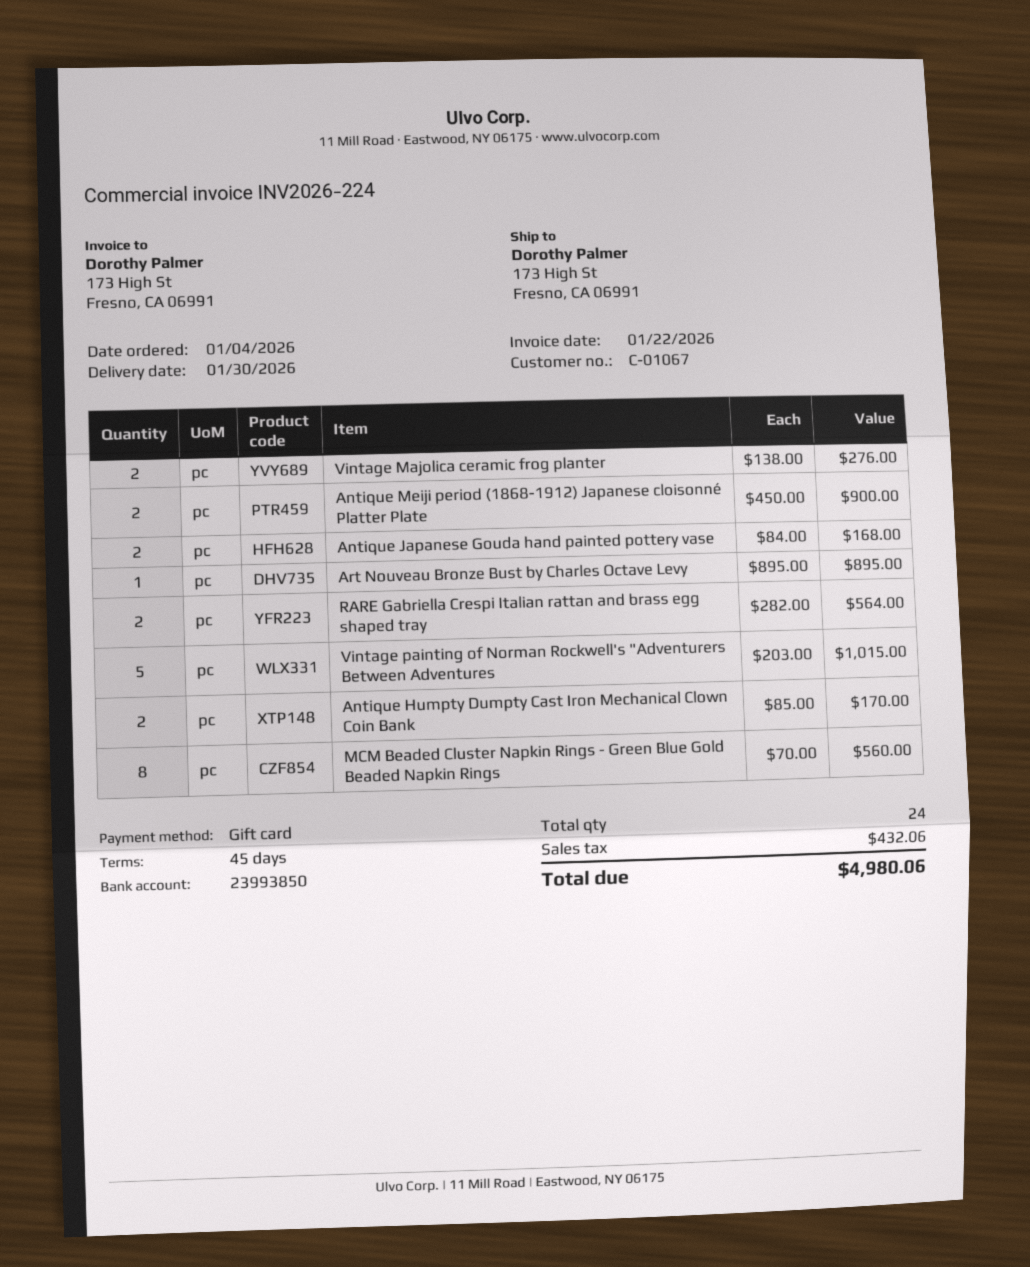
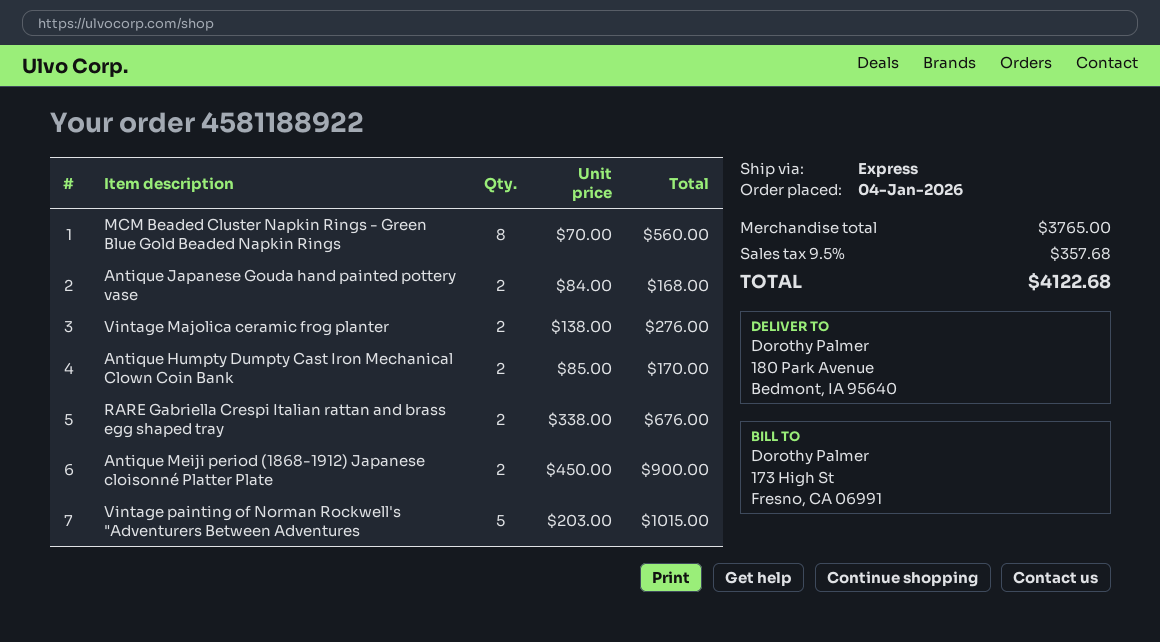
ship to: 173 High St, Fresno, CA 06991 -> 180 Park Avenue, Bedmont, IA 95640
Art Nouveau Bronze Bust by Charles Octave Levy: 1 x 895.00 = 895.00 -> none
RARE Gabriella Crespi Italian rattan and brass egg shaped tray: 2 x 282.00 = 564.00 -> 2 x 338.00 = 676.00
tax: 432.06 -> 357.68
total: 4980.06 -> 4122.68

